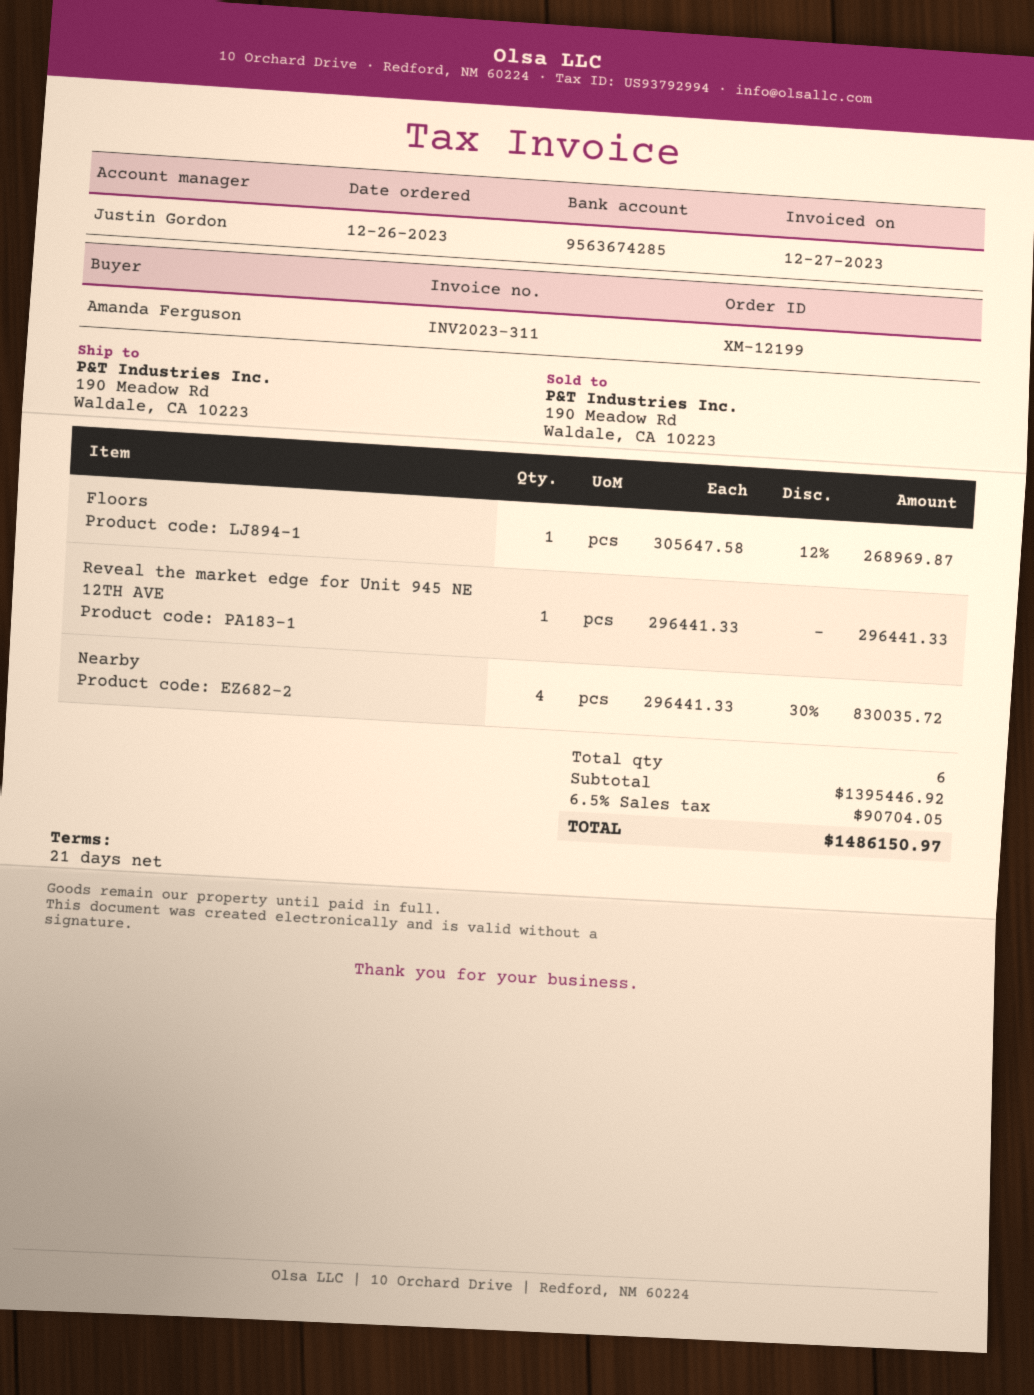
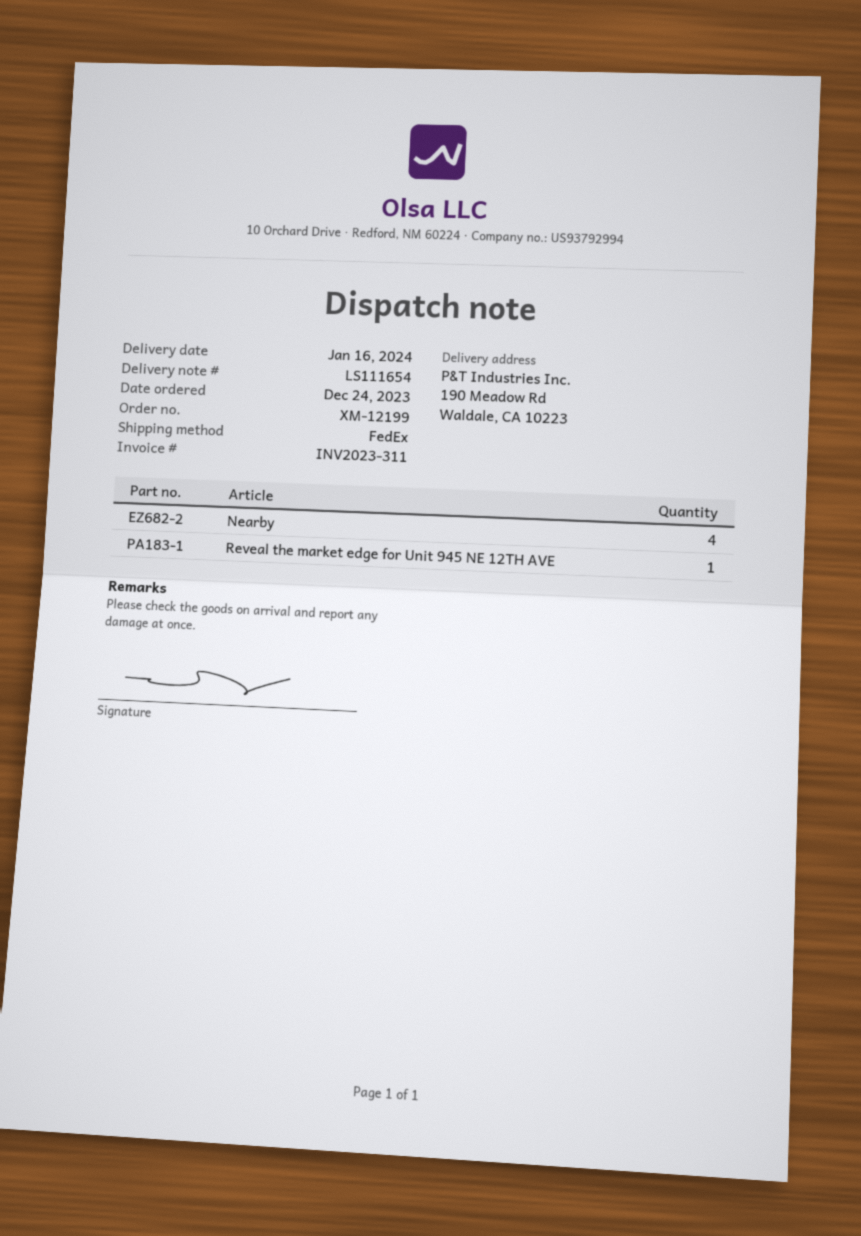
order date: 2023-12-26 -> 2023-12-24
Floors: 1 -> none

